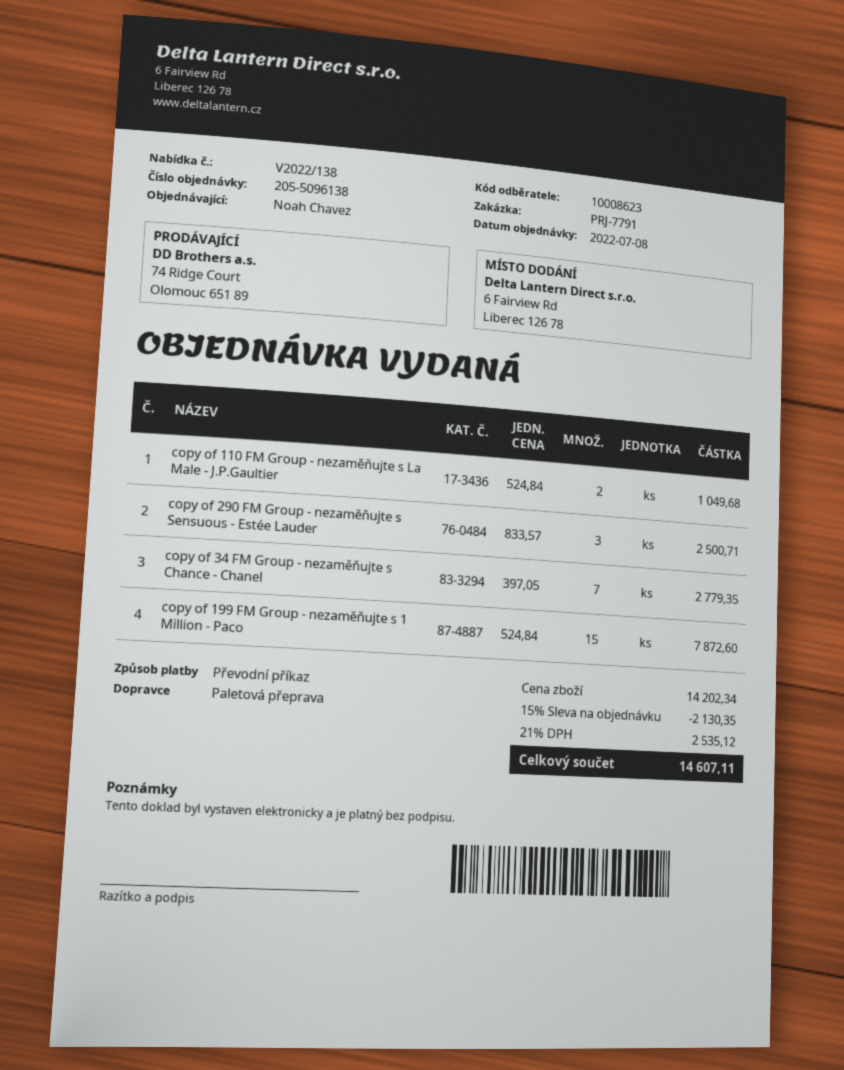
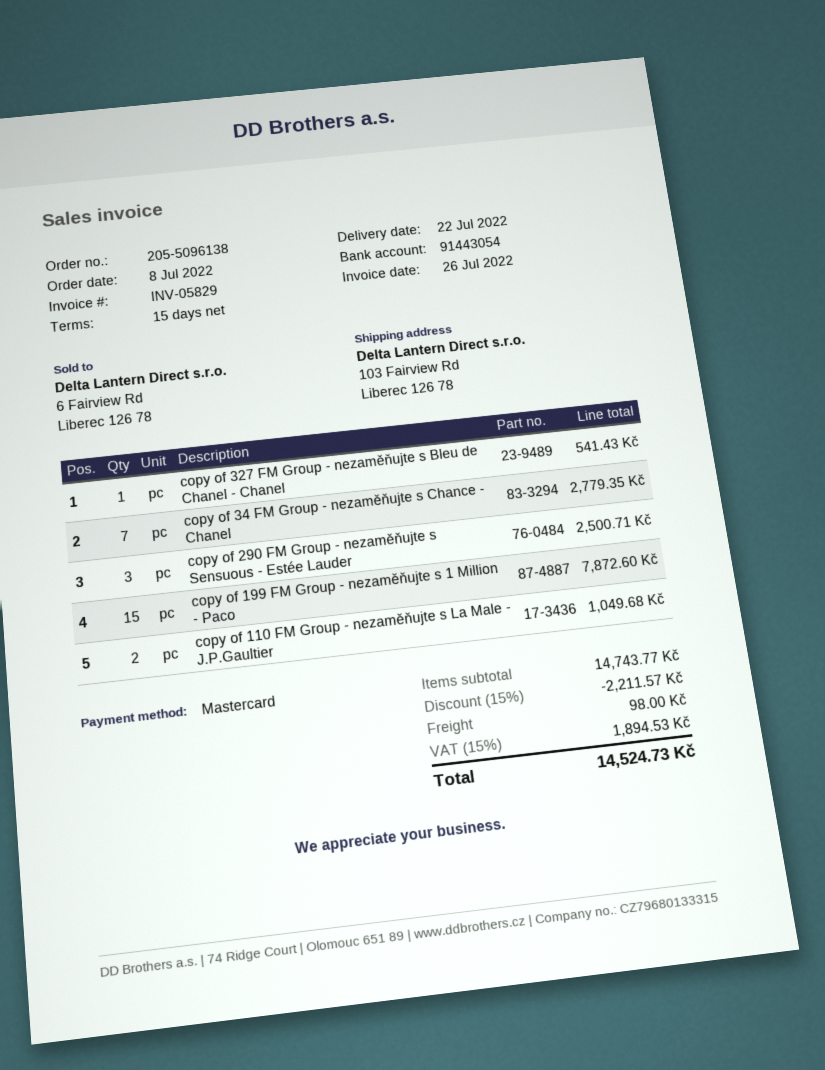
payment method: bank transfer -> Mastercard
ship to: 6 Fairview Rd, Liberec 126 78 -> 103 Fairview Rd, Liberec 126 78
copy of 327 FM Group - nezaměňujte s Bleu de Chanel - Chanel: none -> 1 for 541.43
subtotal: 14202.34 -> 14743.77
discount: 15% = 2130.35 -> 15% = 2211.57
shipping: none -> 98.00
tax: 21% = 2535.12 -> 15% = 1894.53
total: 14607.11 -> 14524.73

